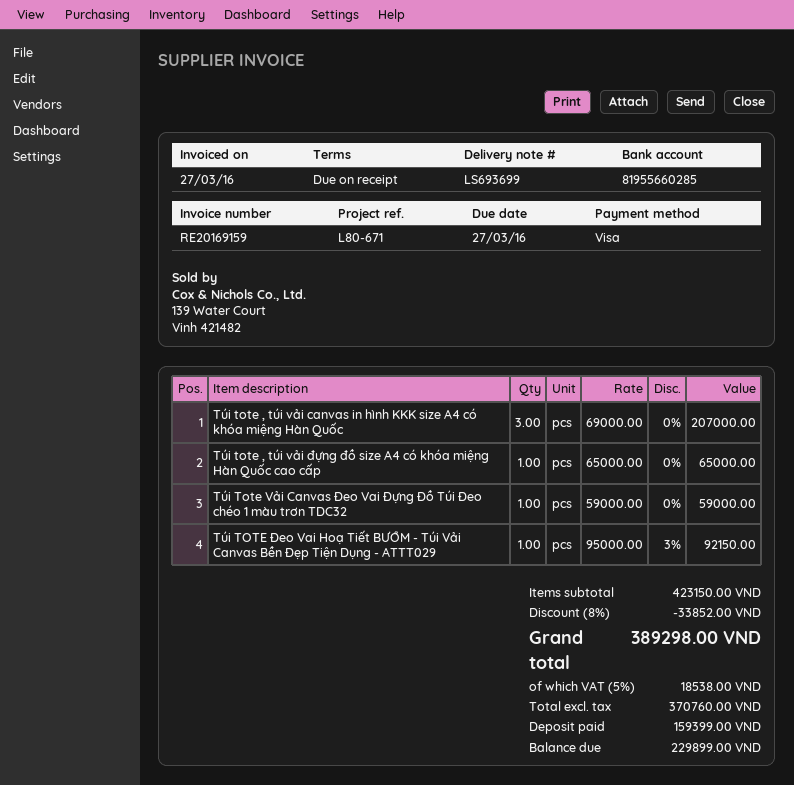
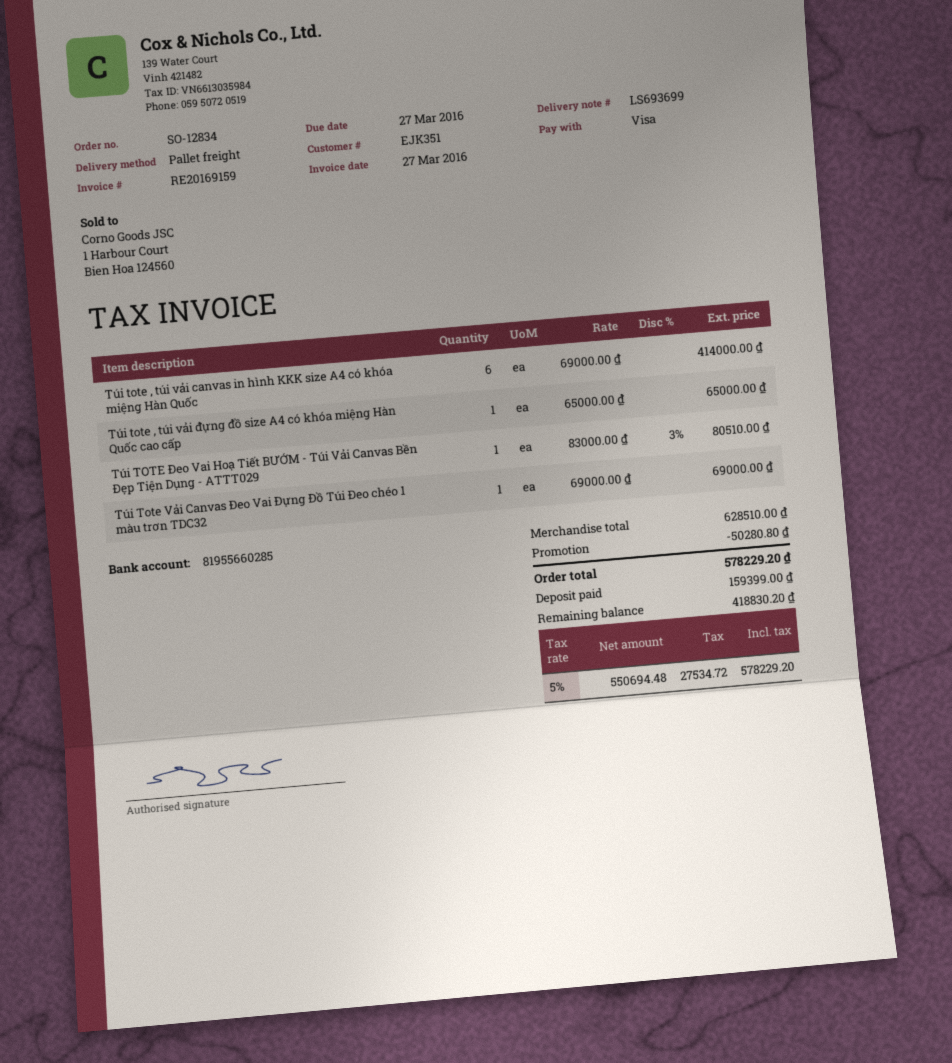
Túi tote , túi vải canvas in hình KKK size A4 có khóa miệng Hàn Quốc: 3 x 69000.00 = 207000.00 -> 6 x 69000.00 = 414000.00
Túi Tote Vải Canvas Đeo Vai Đựng Đồ Túi Đeo chéo 1 màu trơn TDC32: 1 x 59000.00 = 59000.00 -> 1 x 69000.00 = 69000.00
Túi TOTE Đeo Vai Hoạ Tiết BƯỚM - Túi Vải Canvas Bền Đẹp Tiện Dụng - ATTT029: 1 x 95000.00 - 3% = 92150.00 -> 1 x 83000.00 - 3% = 80510.00
subtotal: 423150.00 -> 628510.00
discount: 33852.00 -> 50280.80
net: 370760.00 -> 550694.48
tax: 5% = 18538.00 -> 5% = 27534.72
total: 389298.00 -> 578229.20
balance: 229899.00 -> 418830.20

